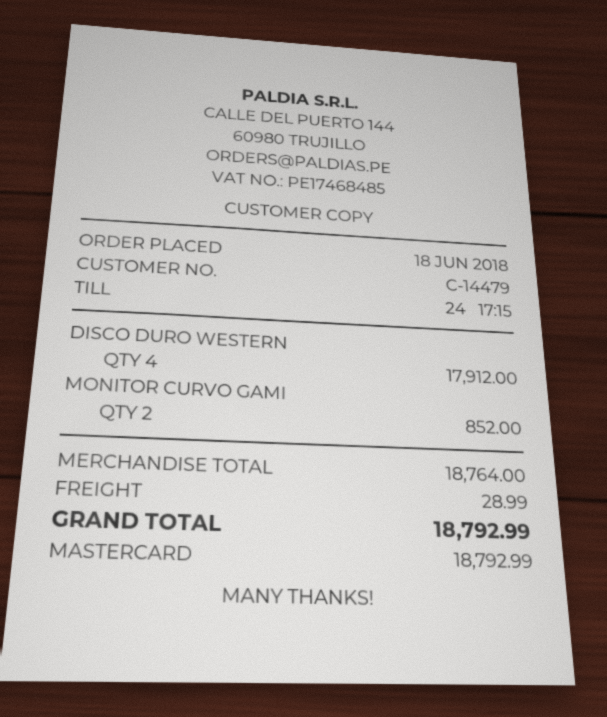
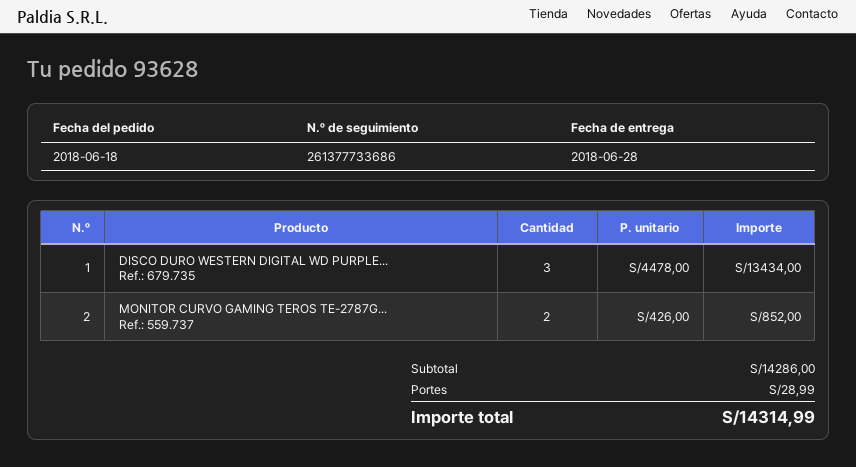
DISCO DURO WESTERN: 4 for 17912.00 -> 3 for 13434.00
subtotal: 18764.00 -> 14286.00
total: 18792.99 -> 14314.99

